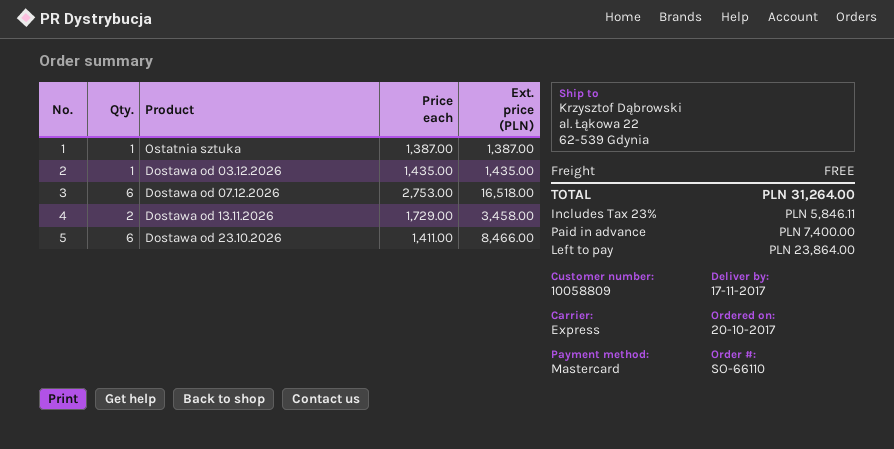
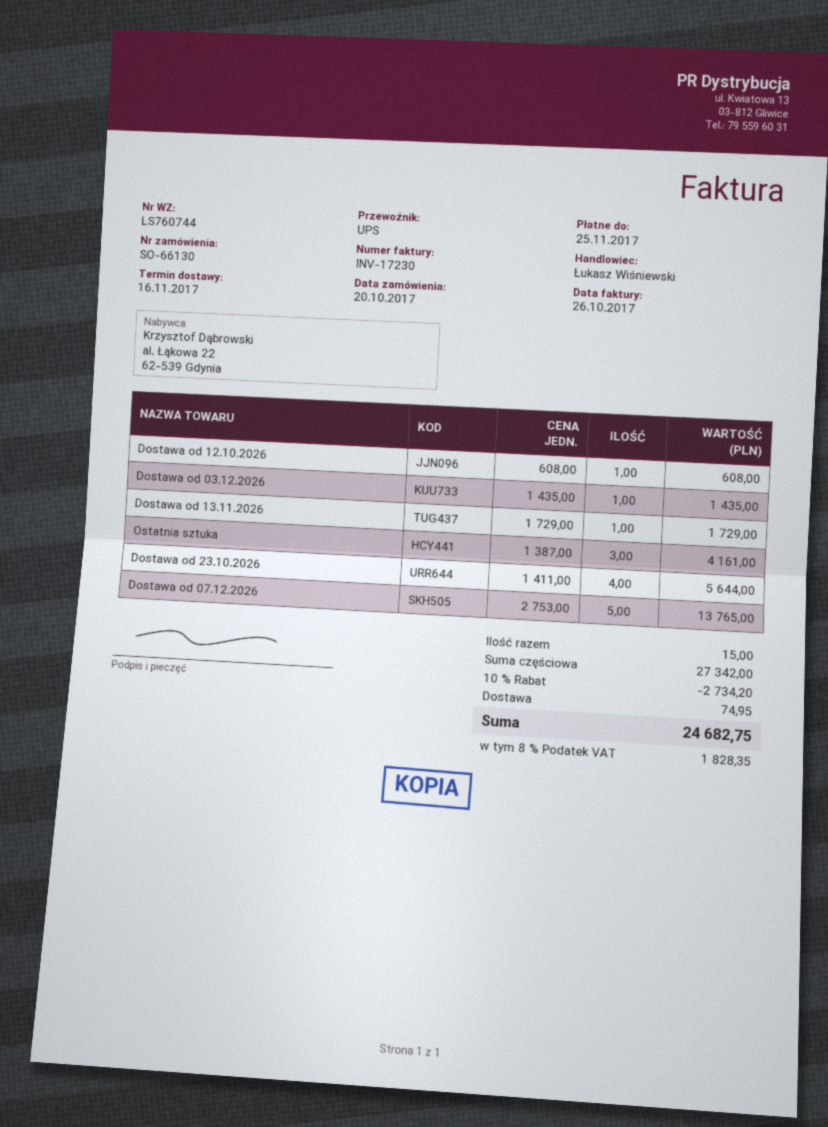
order number: SO-66110 -> SO-66130
delivery date: 2017-11-17 -> 2017-11-16
shipping method: express -> UPS
Ostatnia sztuka: 1 x 1387.00 = 1387.00 -> 3 x 1387.00 = 4161.00
Dostawa od 07.12.2026: 6 x 2753.00 = 16518.00 -> 5 x 2753.00 = 13765.00
Dostawa od 13.11.2026: 2 x 1729.00 = 3458.00 -> 1 x 1729.00 = 1729.00
Dostawa od 23.10.2026: 6 x 1411.00 = 8466.00 -> 4 x 1411.00 = 5644.00
Dostawa od 12.10.2026: none -> 1 x 608.00 = 608.00
discount: none -> 10% = 2734.20
shipping: 0.00 -> 74.95
tax: 23% = 5846.11 -> 8% = 1828.35
total: 31264.00 -> 24682.75

